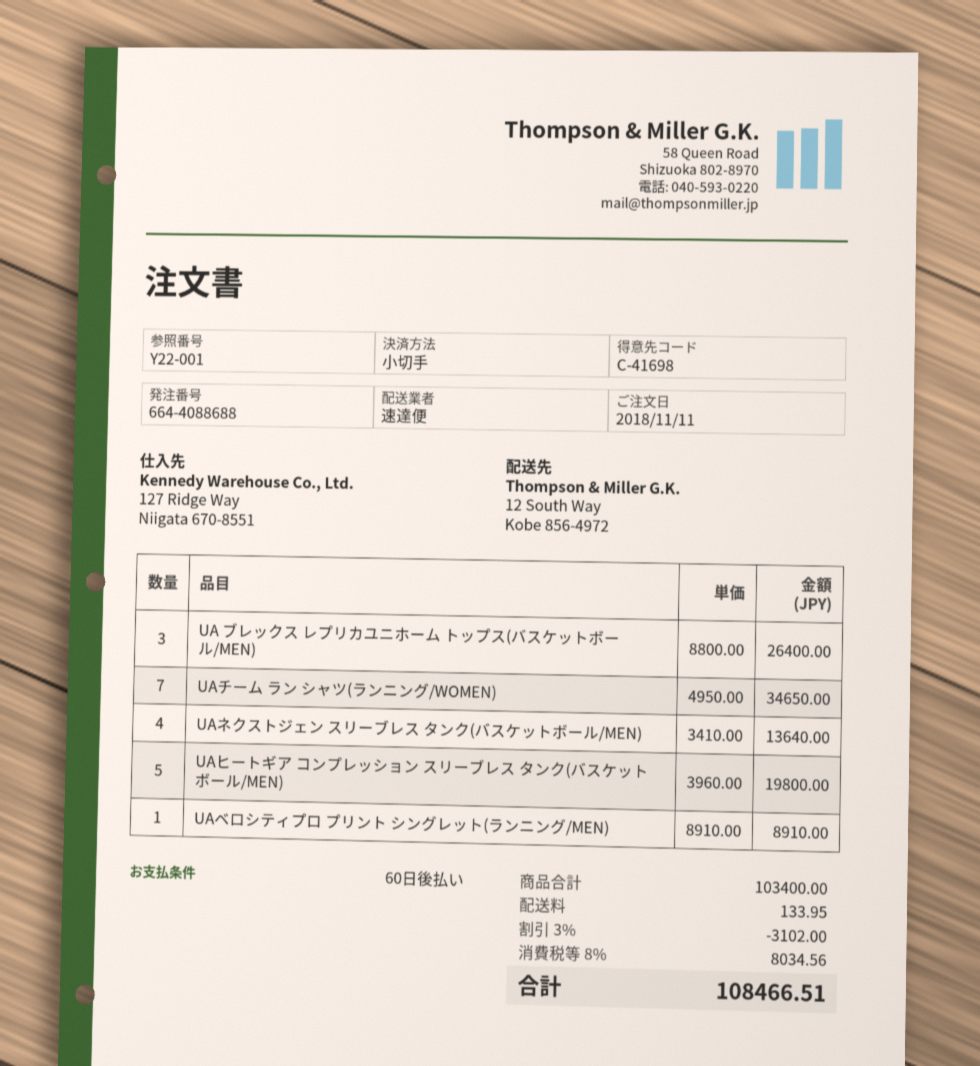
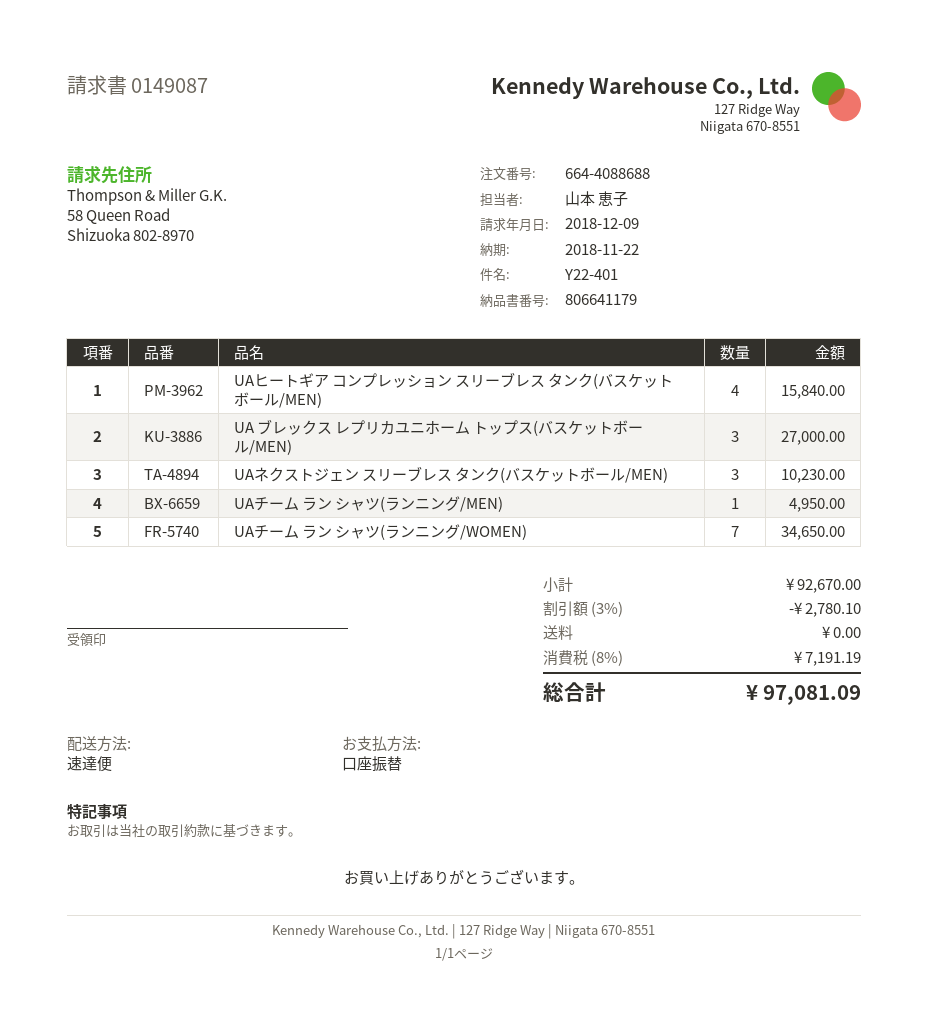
reference: Y22-001 -> Y22-401
payment method: cheque -> direct debit
UA ブレックス レプリカユニホーム トップス(バスケットボール/MEN): 3 for 26400.00 -> 3 for 27000.00
UAネクストジェン スリーブレス タンク(バスケットボール/MEN): 4 for 13640.00 -> 3 for 10230.00
UAヒートギア コンプレッション スリーブレス タンク(バスケットボール/MEN): 5 for 19800.00 -> 4 for 15840.00
UAベロシティプロ プリント シングレット(ランニング/MEN): 1 for 8910.00 -> none
UAチーム ラン シャツ(ランニング/MEN): none -> 1 for 4950.00
subtotal: 103400.00 -> 92670.00
discount: 3% = 3102.00 -> 3% = 2780.10
shipping: 133.95 -> 0.00
tax: 8% = 8034.56 -> 8% = 7191.19
total: 108466.51 -> 97081.09

